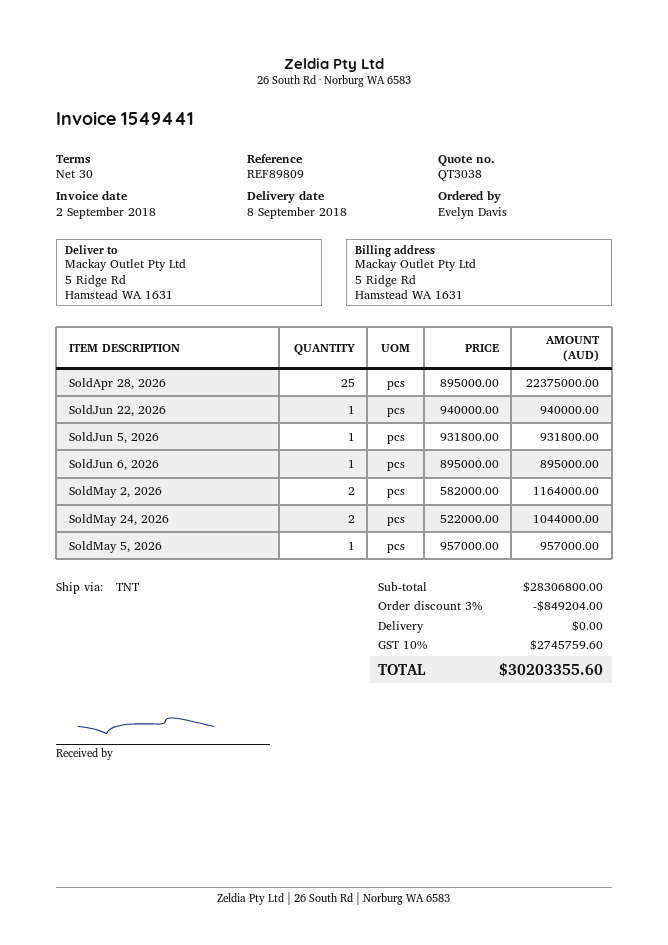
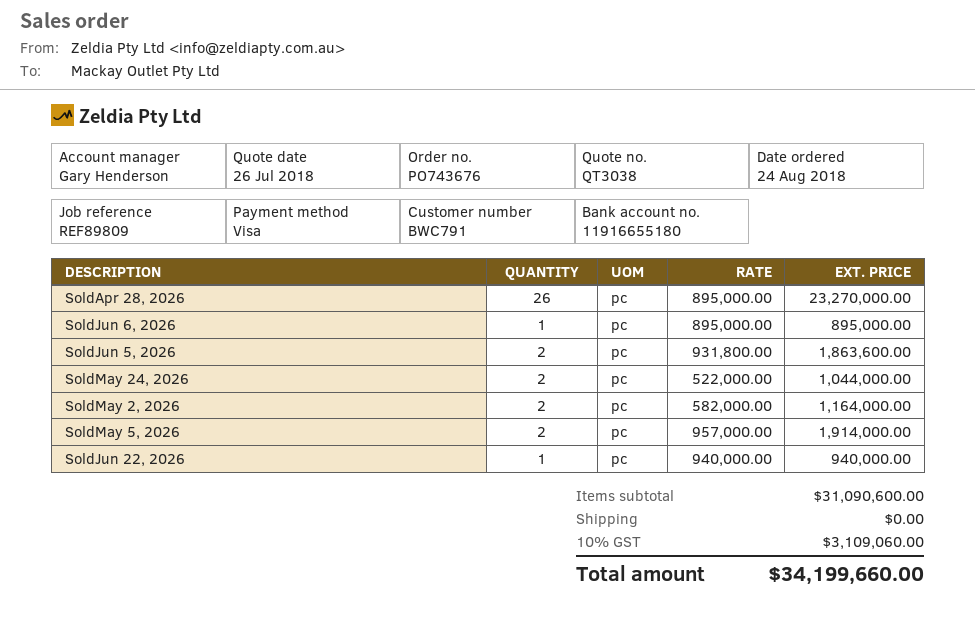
SoldApr 28, 2026: 25 x 895000.00 = 22375000.00 -> 26 x 895000.00 = 23270000.00
SoldJun 5, 2026: 1 x 931800.00 = 931800.00 -> 2 x 931800.00 = 1863600.00
SoldMay 5, 2026: 1 x 957000.00 = 957000.00 -> 2 x 957000.00 = 1914000.00
subtotal: 28306800.00 -> 31090600.00
discount: 3% = 849204.00 -> none
tax: 10% = 2745759.60 -> 10% = 3109060.00
total: 30203355.60 -> 34199660.00

